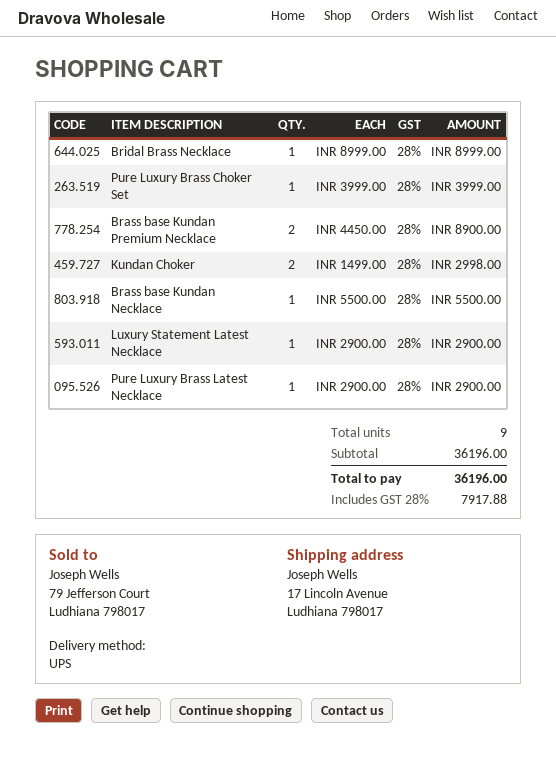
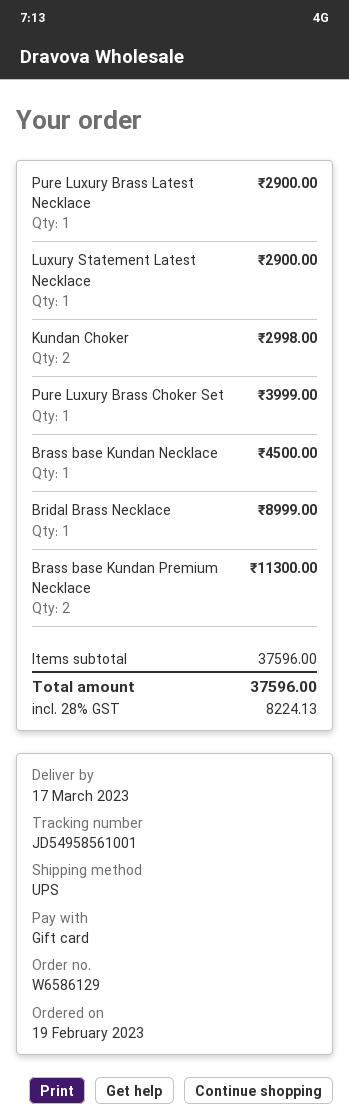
Brass base Kundan Premium Necklace: 2 for 8900.00 -> 2 for 11300.00
Brass base Kundan Necklace: 1 for 5500.00 -> 1 for 4500.00
subtotal: 36196.00 -> 37596.00
tax: 28% = 7917.88 -> 28% = 8224.13
total: 36196.00 -> 37596.00

